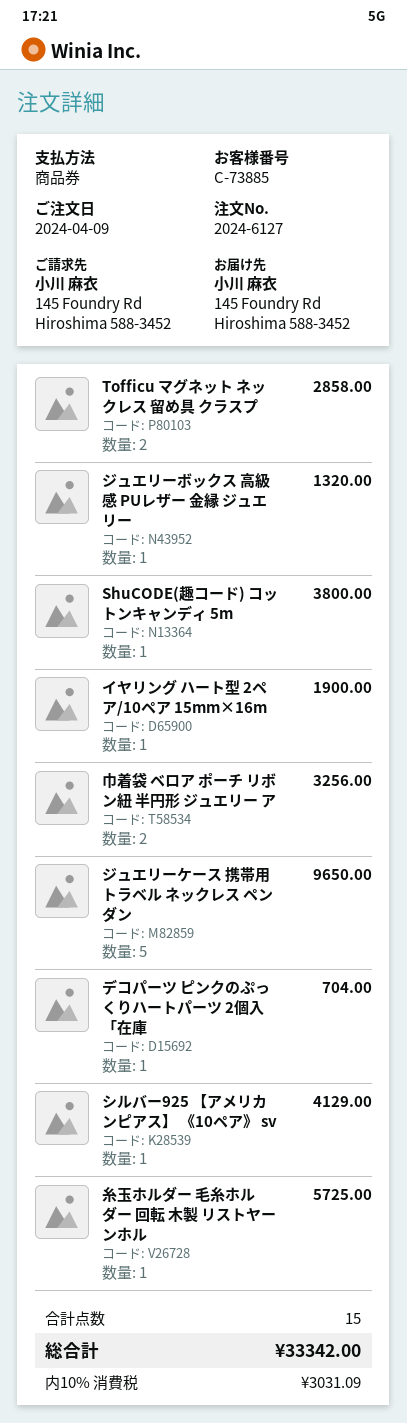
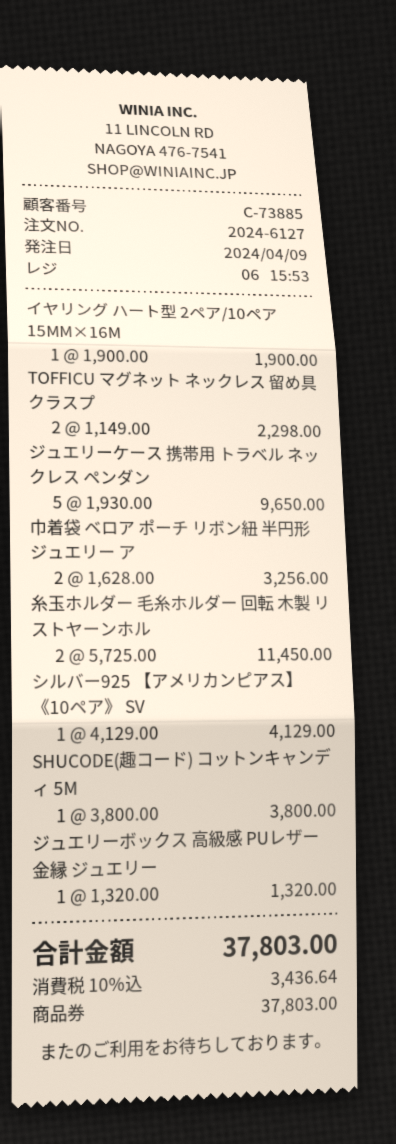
Tofficu マグネット ネックレス 留め具 クラスプ: 2 for 2858.00 -> 2 for 2298.00
デコパーツ ピンクのぷっくりハートパーツ 2個入 「在庫: 1 for 704.00 -> none
糸玉ホルダー 毛糸ホルダー 回転 木製 リストヤーンホル: 1 for 5725.00 -> 2 for 11450.00
tax: 10% = 3031.09 -> 10% = 3436.64
total: 33342.00 -> 37803.00

